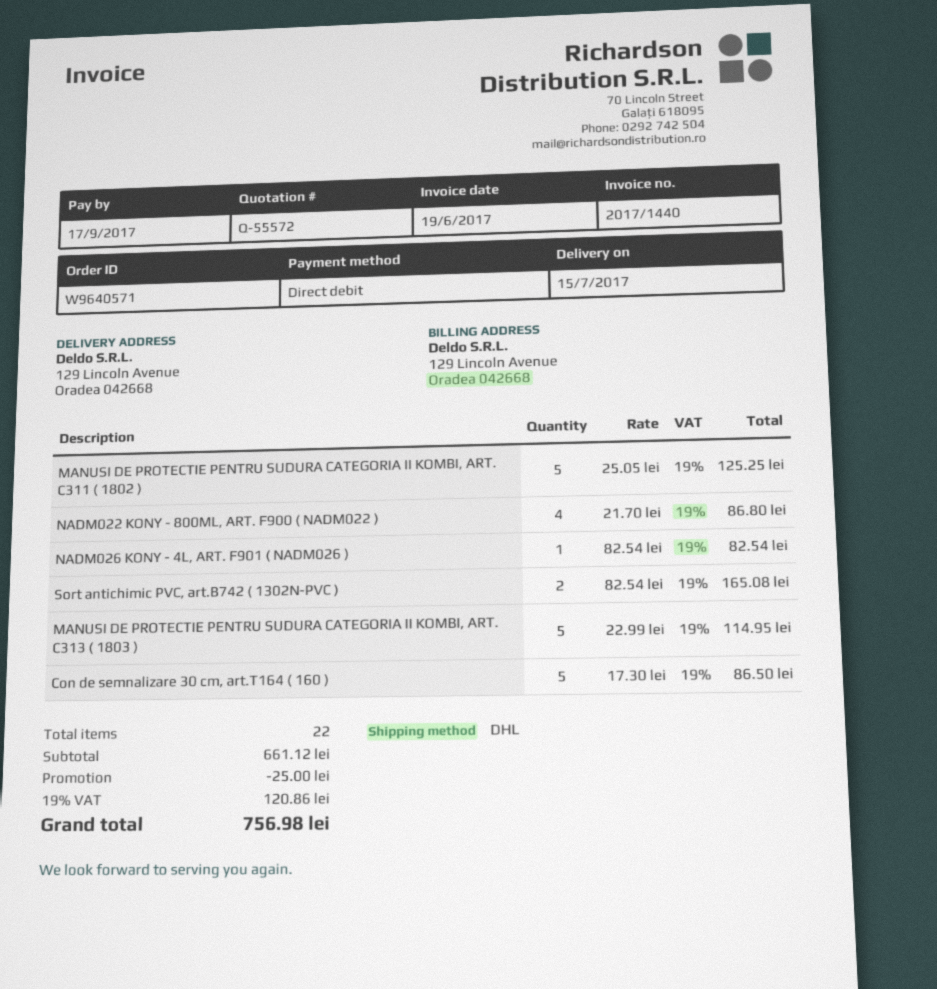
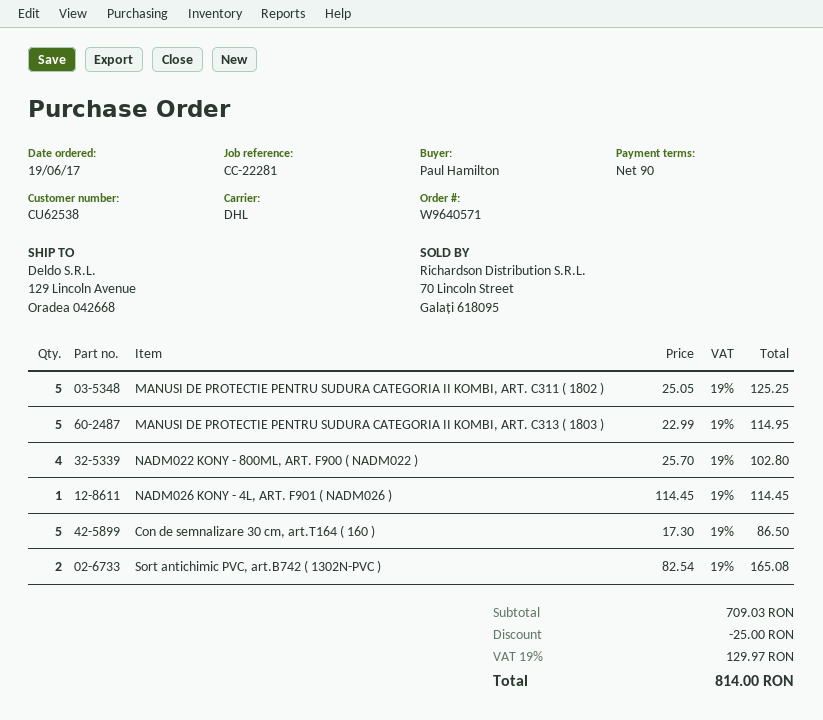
NADM022 KONY - 800ML, ART. F900 ( NADM022 ): 4 x 21.70 = 86.80 -> 4 x 25.70 = 102.80
NADM026 KONY - 4L, ART. F901 ( NADM026 ): 1 x 82.54 = 82.54 -> 1 x 114.45 = 114.45
subtotal: 661.12 -> 709.03
tax: 19% = 120.86 -> 19% = 129.97
total: 756.98 -> 814.00

